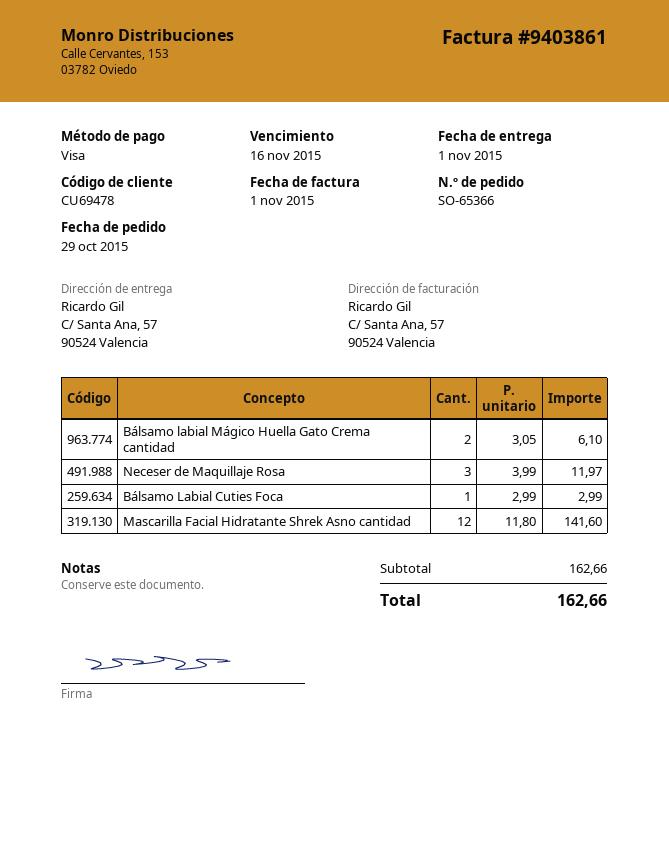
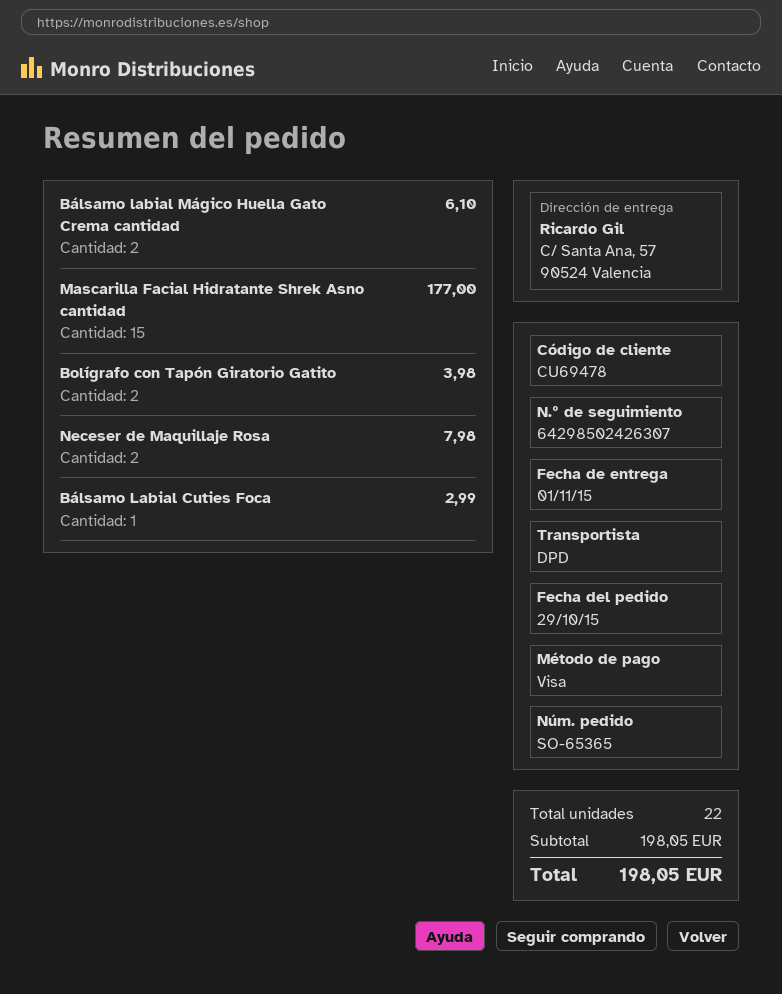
order number: SO-65366 -> SO-65365
Neceser de Maquillaje Rosa: 3 for 11.97 -> 2 for 7.98
Mascarilla Facial Hidratante Shrek Asno cantidad: 12 for 141.60 -> 15 for 177.00
Bolígrafo con Tapón Giratorio Gatito: none -> 2 for 3.98
subtotal: 162.66 -> 198.05
total: 162.66 -> 198.05

